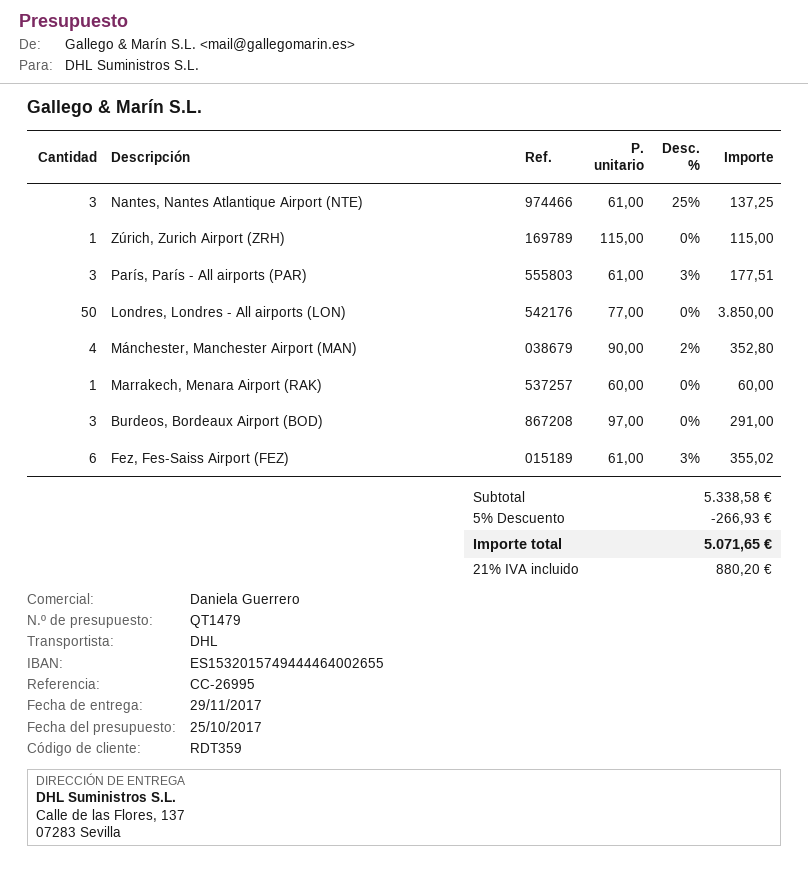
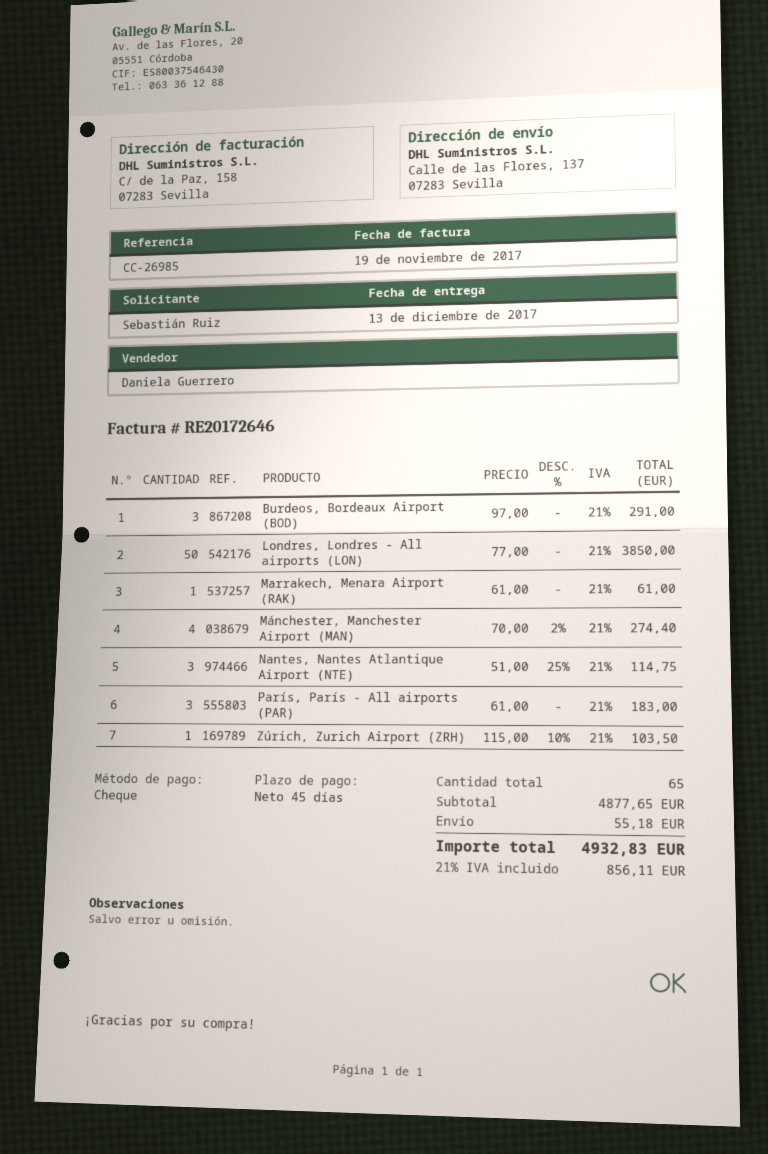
delivery date: 2017-11-29 -> 2017-12-13
reference: CC-26995 -> CC-26985
Nantes, Nantes Atlantique Airport (NTE): 3 x 61.00 - 25% = 137.25 -> 3 x 51.00 - 25% = 114.75
Zúrich, Zurich Airport (ZRH): 1 x 115.00 = 115.00 -> 1 x 115.00 - 10% = 103.50
París, París - All airports (PAR): 3 x 61.00 - 3% = 177.51 -> 3 x 61.00 = 183.00
Mánchester, Manchester Airport (MAN): 4 x 90.00 - 2% = 352.80 -> 4 x 70.00 - 2% = 274.40
Marrakech, Menara Airport (RAK): 1 x 60.00 = 60.00 -> 1 x 61.00 = 61.00
Fez, Fes-Saiss Airport (FEZ): 6 x 61.00 - 3% = 355.02 -> none
subtotal: 5338.58 -> 4877.65
discount: 5% = 266.93 -> none
shipping: none -> 55.18
tax: 21% = 880.20 -> 21% = 856.11
total: 5071.65 -> 4932.83

